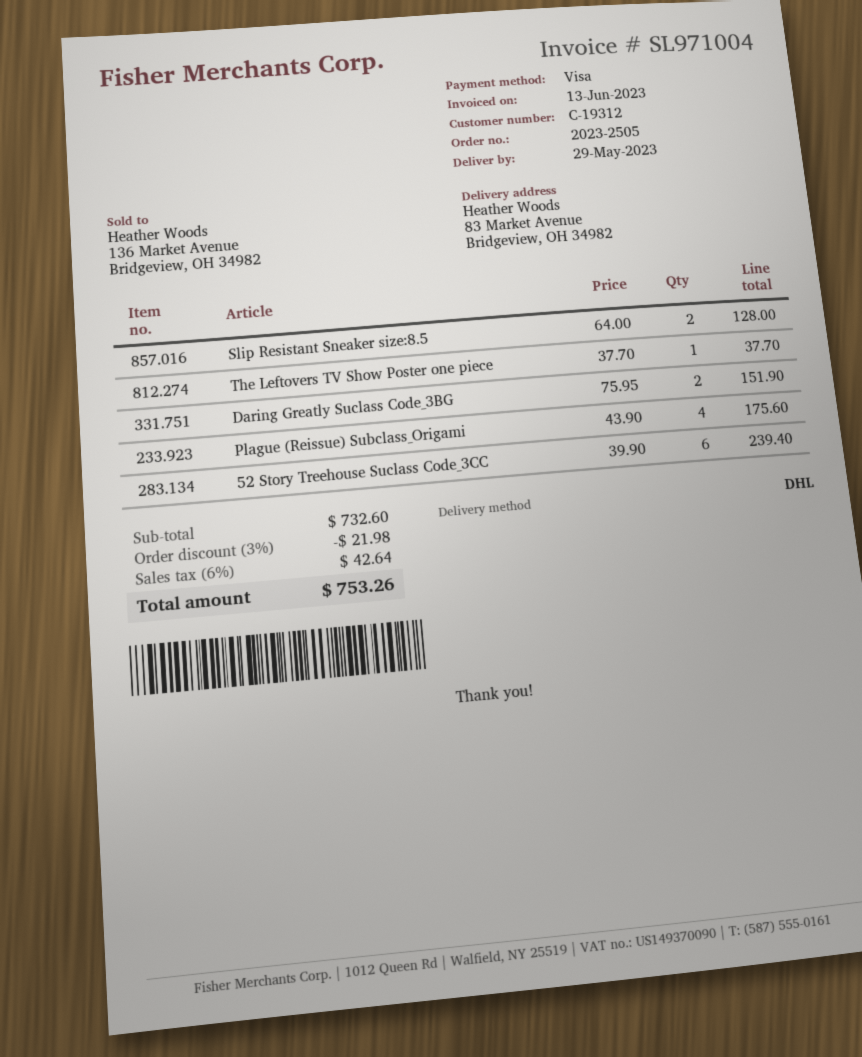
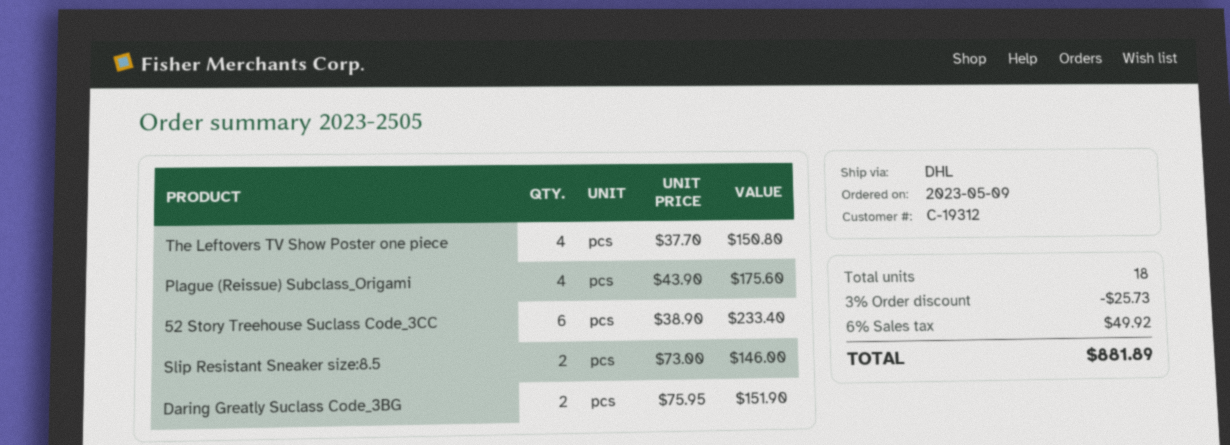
Slip Resistant Sneaker size:8.5: 2 x 64.00 = 128.00 -> 2 x 73.00 = 146.00
The Leftovers TV Show Poster one piece: 1 x 37.70 = 37.70 -> 4 x 37.70 = 150.80
52 Story Treehouse Suclass Code_3CC: 6 x 39.90 = 239.40 -> 6 x 38.90 = 233.40
discount: 3% = 21.98 -> 3% = 25.73
tax: 6% = 42.64 -> 6% = 49.92
total: 753.26 -> 881.89

